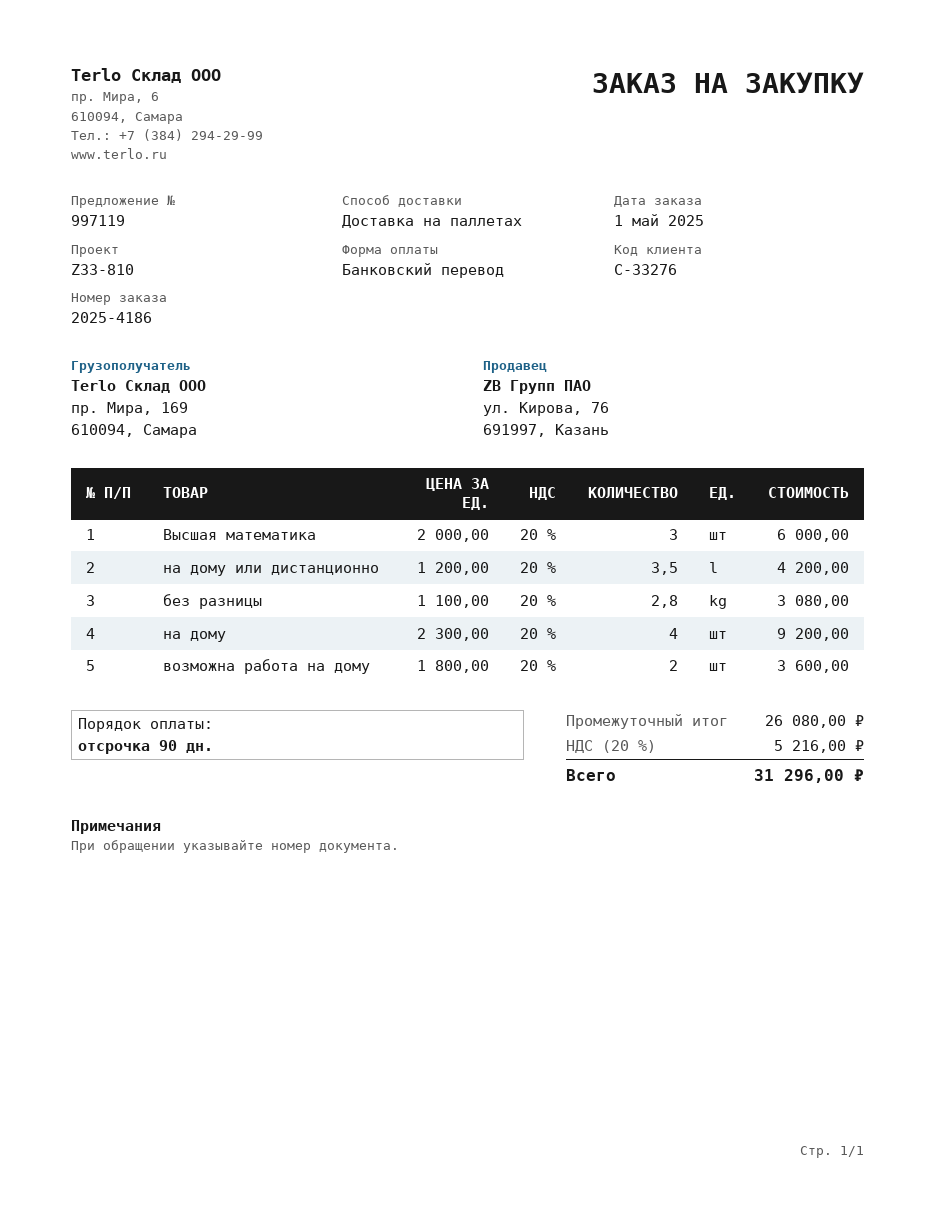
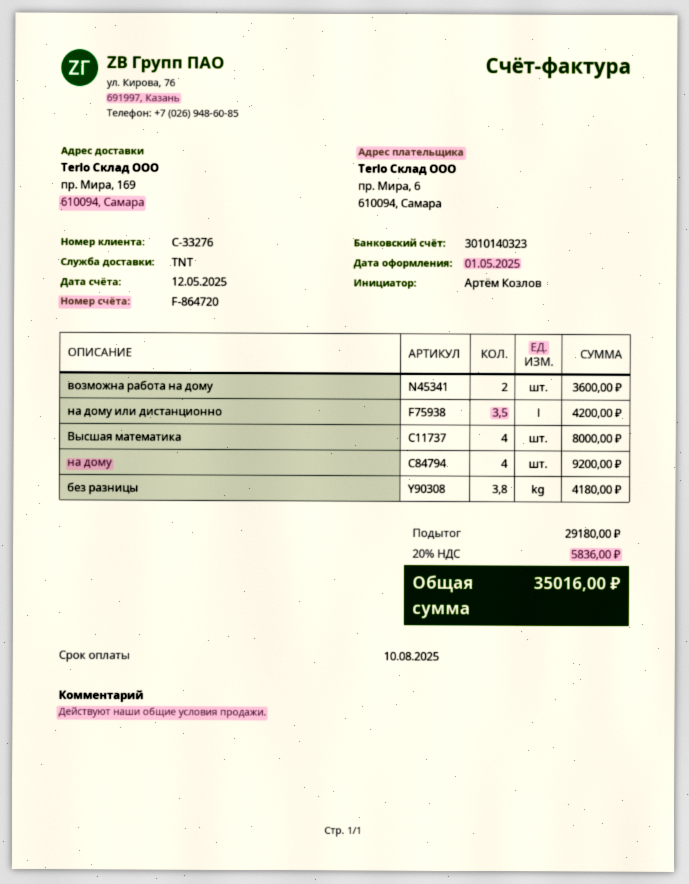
shipping method: pallet freight -> TNT
Высшая математика: 3 for 6000.00 -> 4 for 8000.00
без разницы: 2.8 for 3080.00 -> 3.8 for 4180.00
subtotal: 26080.00 -> 29180.00
tax: 20% = 5216.00 -> 20% = 5836.00
total: 31296.00 -> 35016.00

